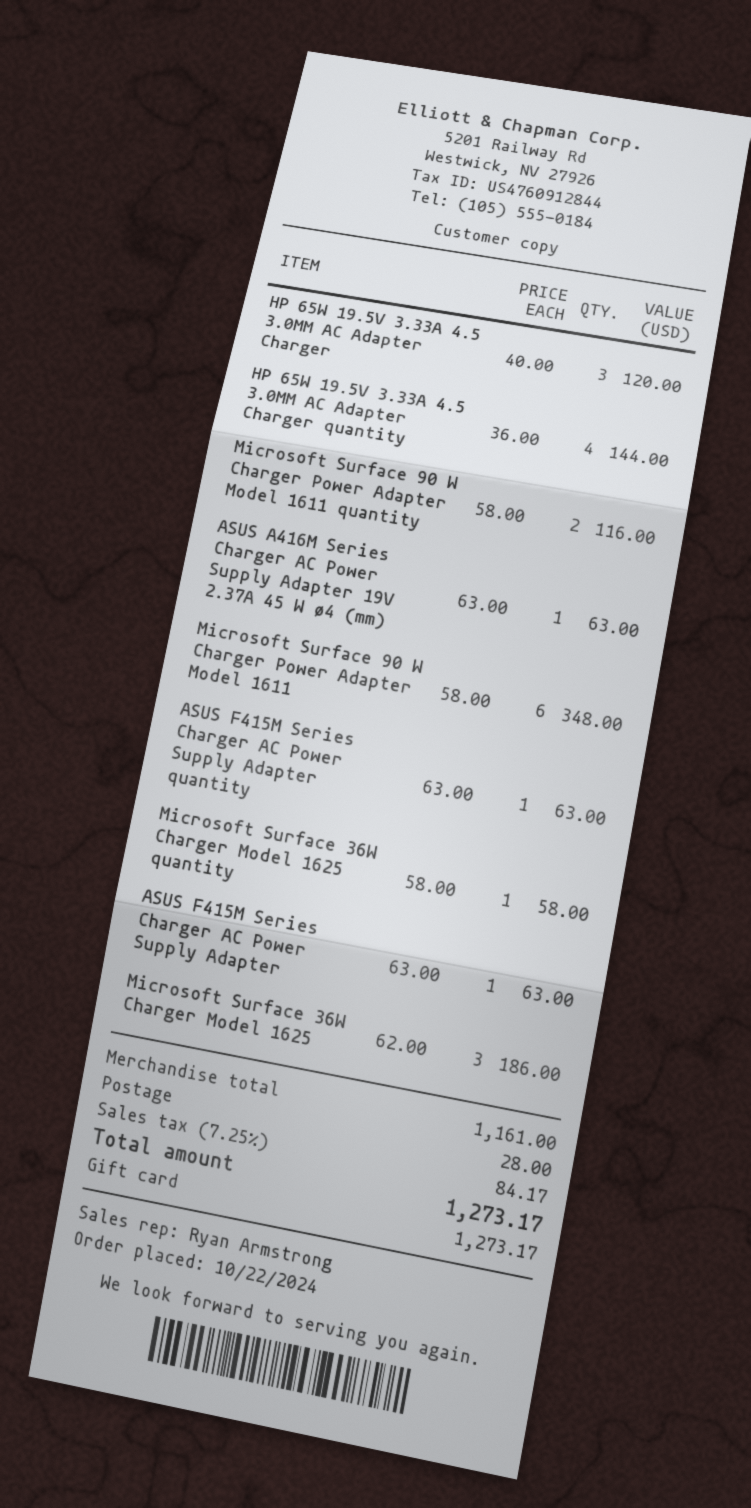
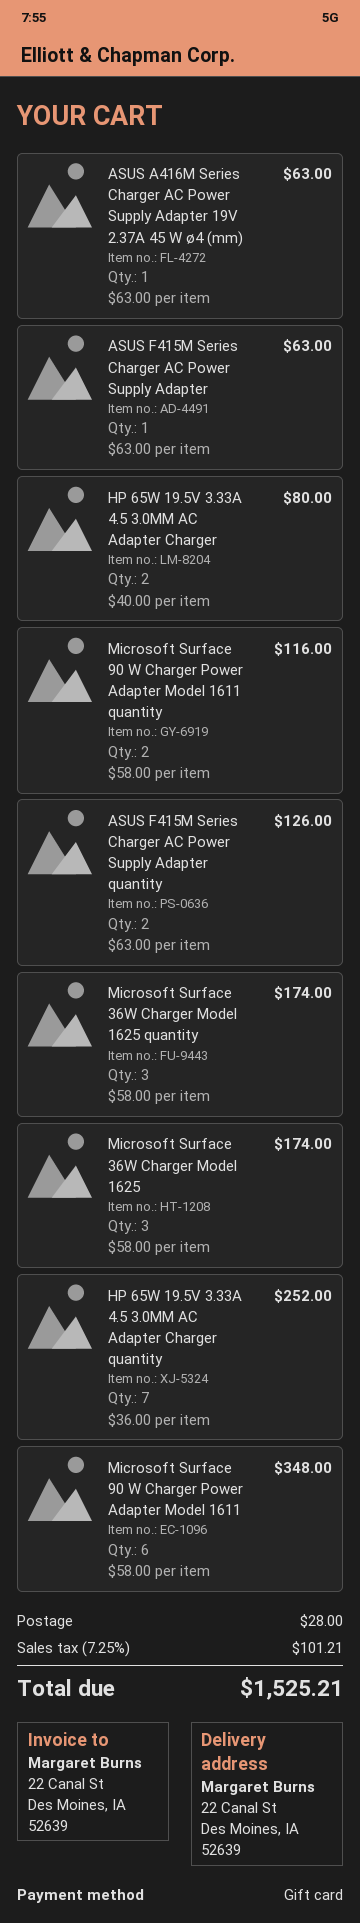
HP 65W 19.5V 3.33A 4.5 3.0MM AC Adapter Charger: 3 x 40.00 = 120.00 -> 2 x 40.00 = 80.00
HP 65W 19.5V 3.33A 4.5 3.0MM AC Adapter Charger quantity: 4 x 36.00 = 144.00 -> 7 x 36.00 = 252.00
ASUS F415M Series Charger AC Power Supply Adapter quantity: 1 x 63.00 = 63.00 -> 2 x 63.00 = 126.00
Microsoft Surface 36W Charger Model 1625 quantity: 1 x 58.00 = 58.00 -> 3 x 58.00 = 174.00
Microsoft Surface 36W Charger Model 1625: 3 x 62.00 = 186.00 -> 3 x 58.00 = 174.00
tax: 7.25% = 84.17 -> 7.25% = 101.21
total: 1273.17 -> 1525.21

